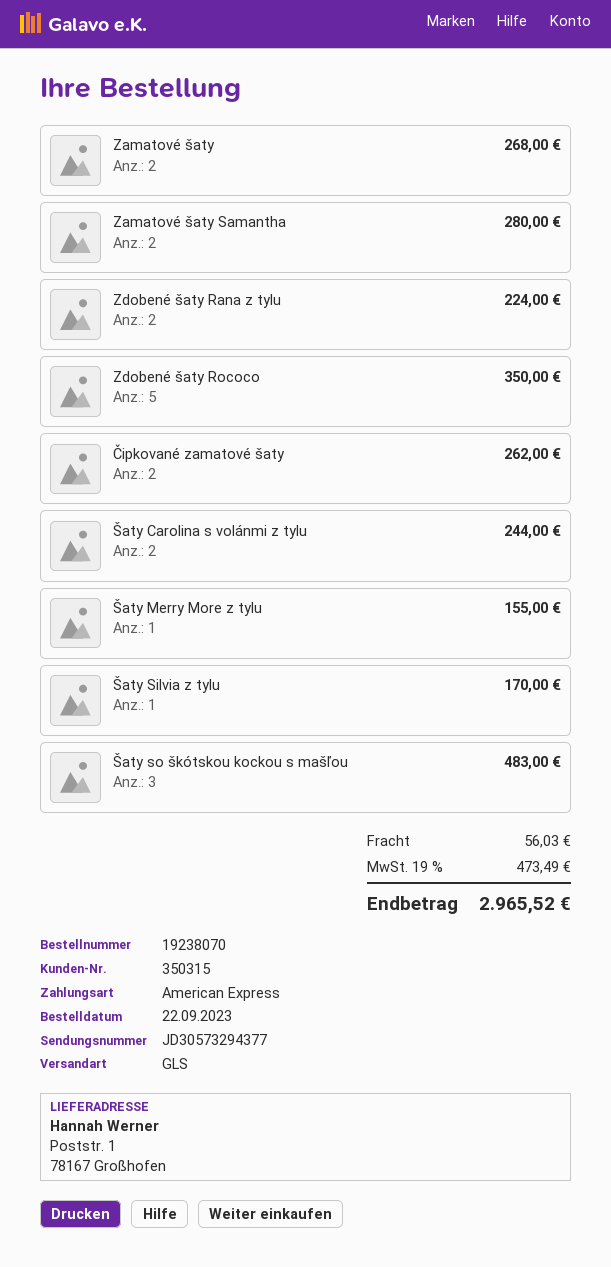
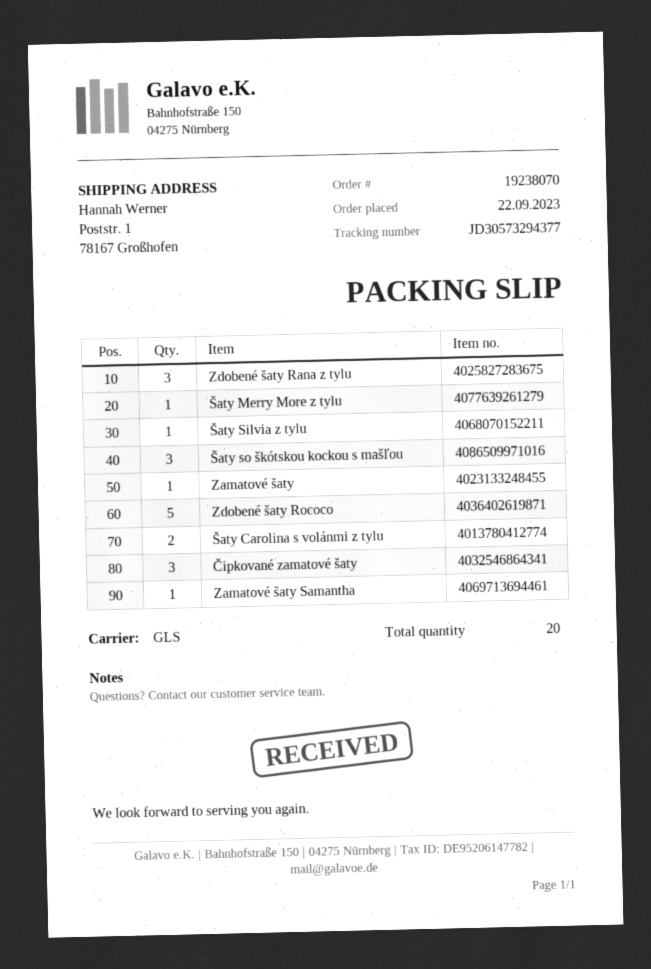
Zamatové šaty: 2 -> 1
Zamatové šaty Samantha: 2 -> 1
Zdobené šaty Rana z tylu: 2 -> 3
Čipkované zamatové šaty: 2 -> 3

